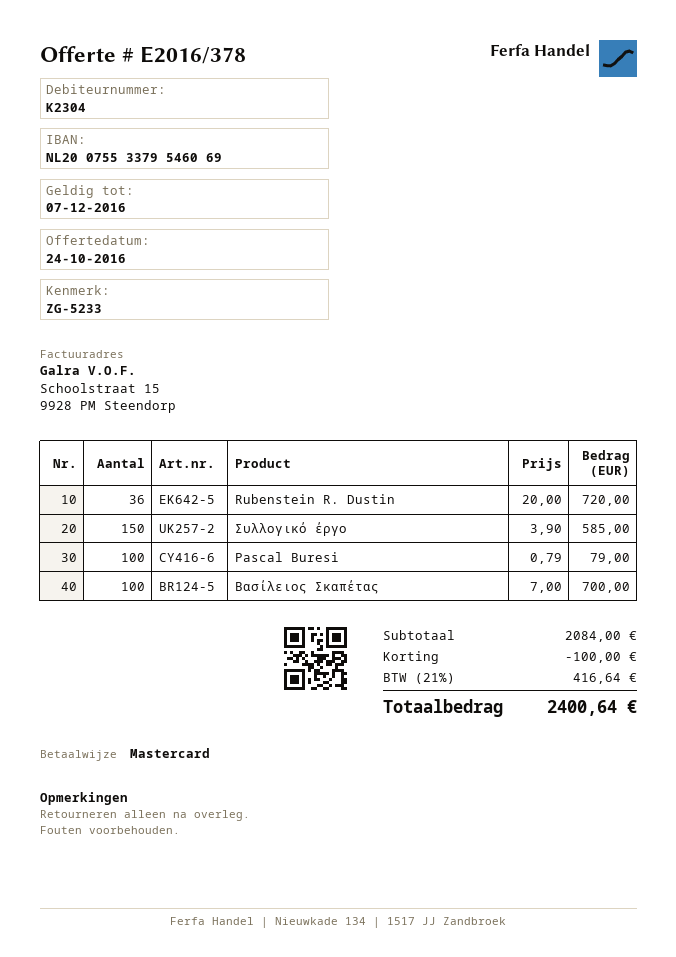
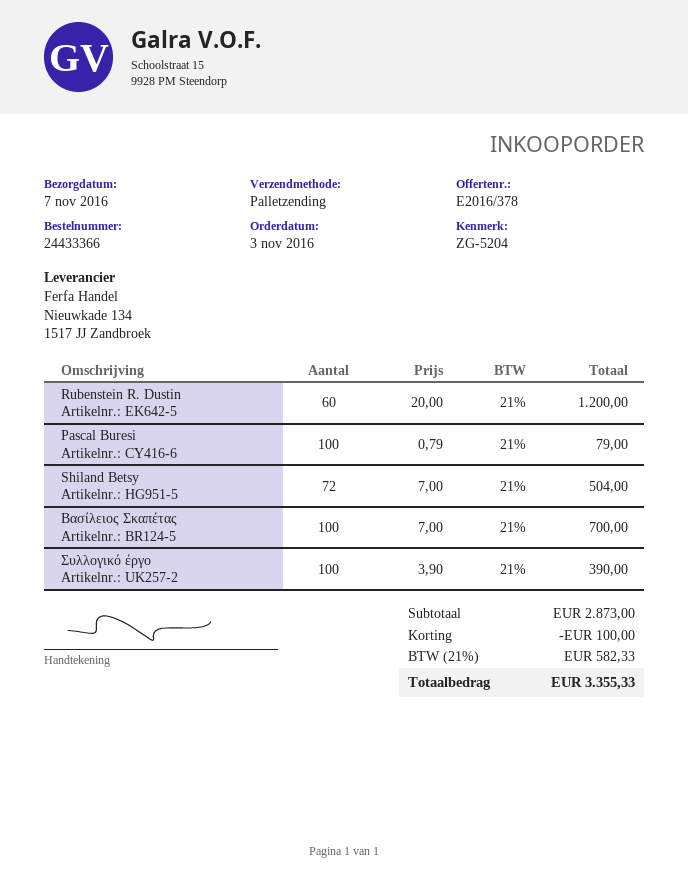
reference: ZG-5233 -> ZG-5204
Rubenstein R. Dustin: 36 x 20.00 = 720.00 -> 60 x 20.00 = 1200.00
Συλλογικό έργο: 150 x 3.90 = 585.00 -> 100 x 3.90 = 390.00
Shiland Betsy: none -> 72 x 7.00 = 504.00
subtotal: 2084.00 -> 2873.00
tax: 21% = 416.64 -> 21% = 582.33
total: 2400.64 -> 3355.33

